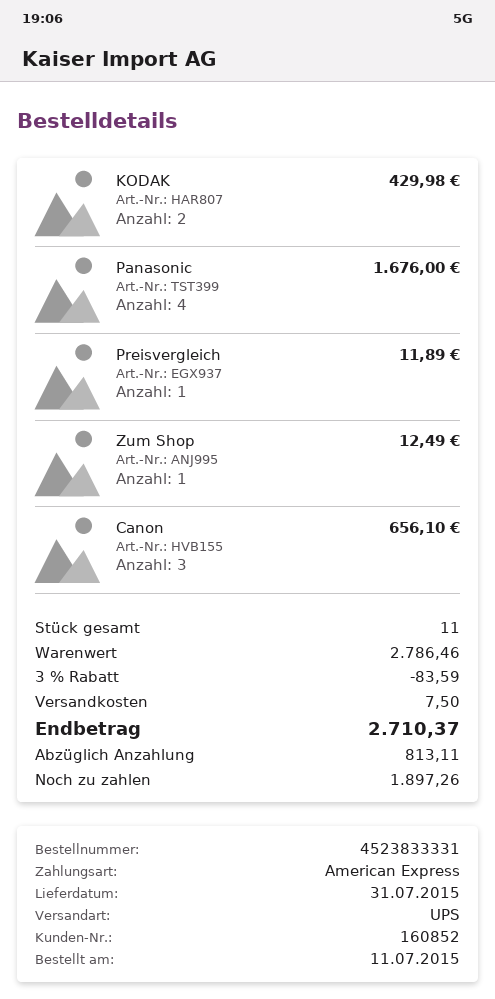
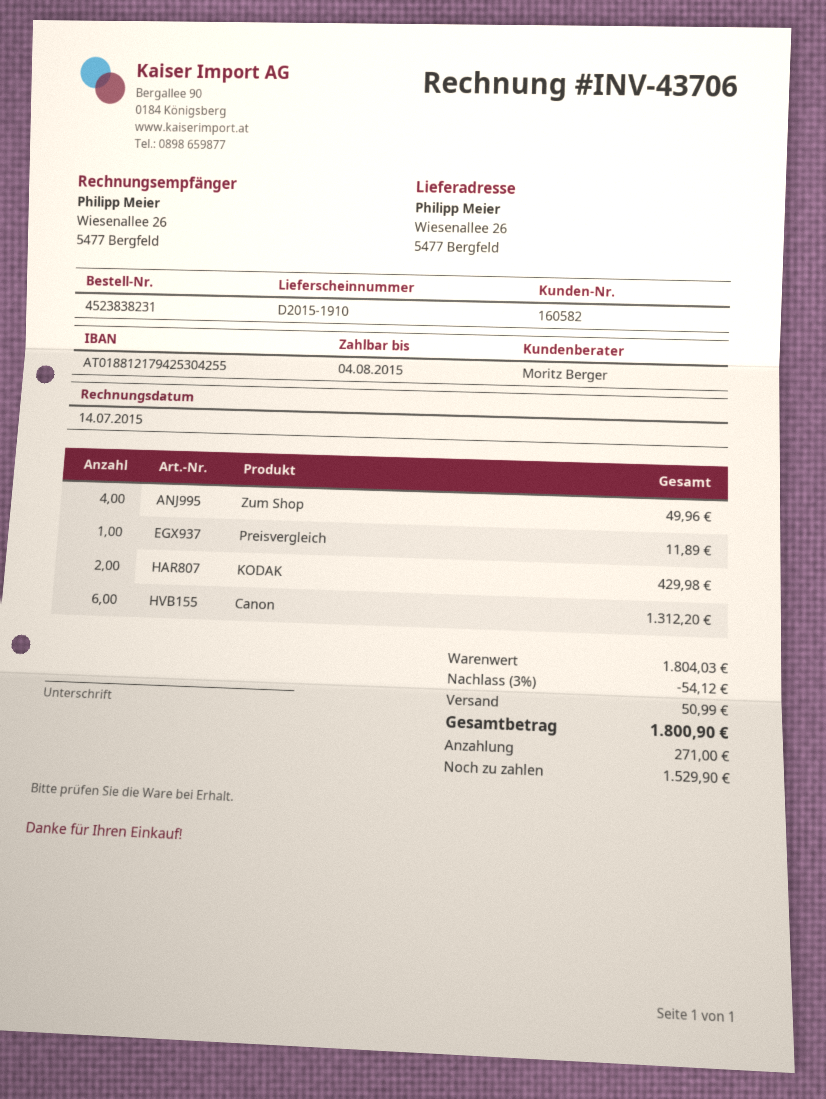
order number: 4523833331 -> 4523838231
customer number: 160852 -> 160582
Panasonic: 4 for 1676.00 -> none
Zum Shop: 1 for 12.49 -> 4 for 49.96
Canon: 3 for 656.10 -> 6 for 1312.20
subtotal: 2786.46 -> 1804.03
discount: 3% = 83.59 -> 3% = 54.12
shipping: 7.50 -> 50.99
total: 2710.37 -> 1800.90
deposit: 813.11 -> 271.00
balance: 1897.26 -> 1529.90

